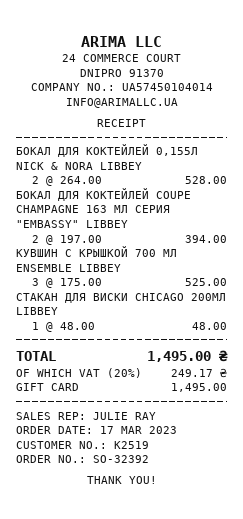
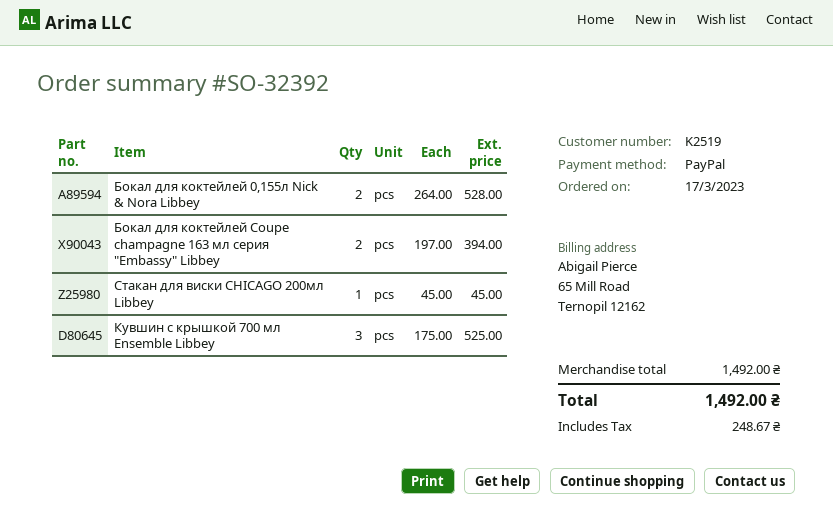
payment method: gift card -> PayPal
СТАКАН ДЛЯ ВИСКИ CHICAGO 200МЛ LIBBEY: 1 x 48.00 = 48.00 -> 1 x 45.00 = 45.00
tax: 249.17 -> 248.67
total: 1495.00 -> 1492.00

